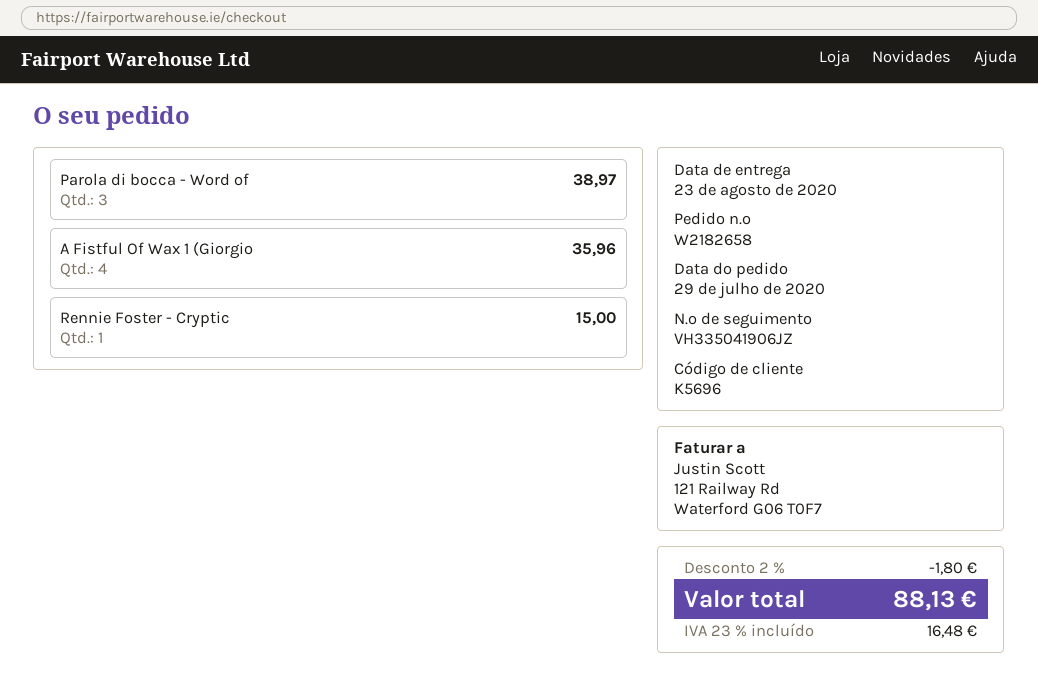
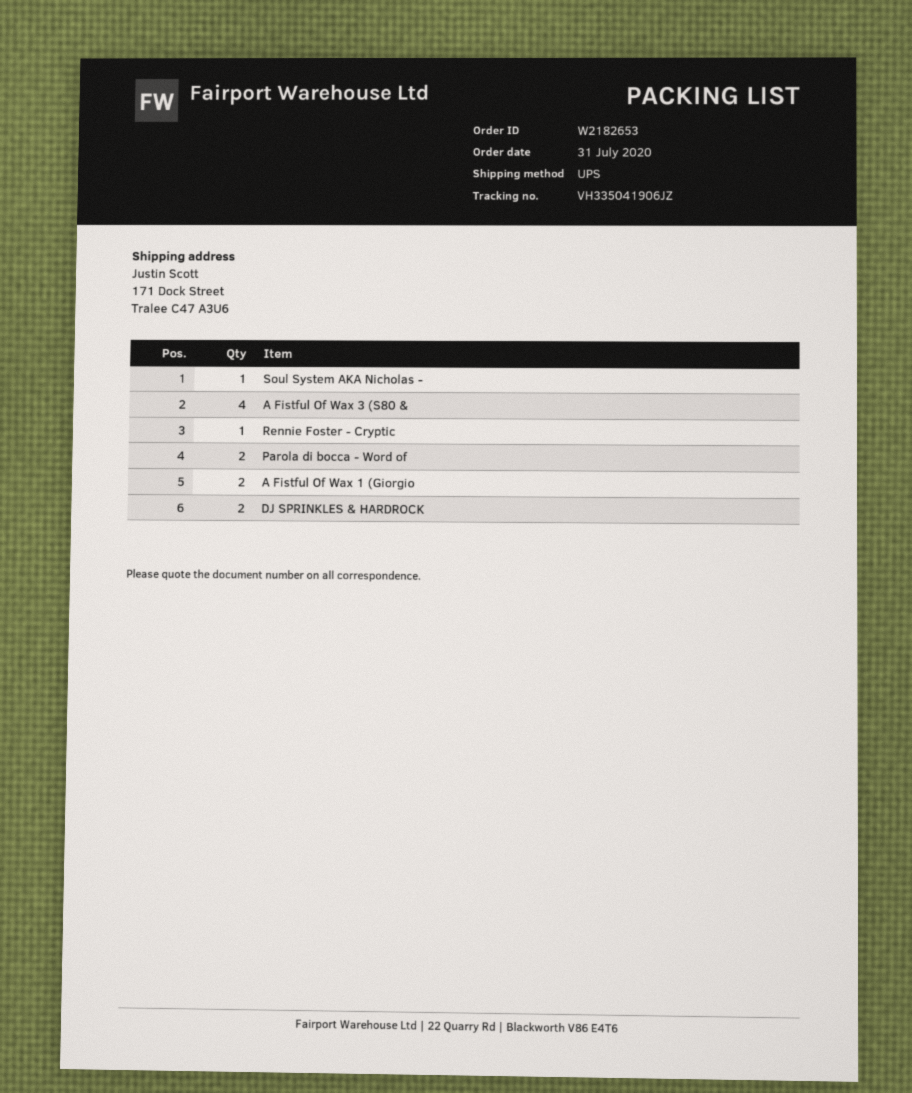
order number: W2182658 -> W2182653
order date: 2020-07-29 -> 2020-07-31
Parola di bocca - Word of: 3 -> 2
A Fistful Of Wax 1 (Giorgio: 4 -> 2
Soul System AKA Nicholas -: none -> 1
A Fistful Of Wax 3 (S80 &: none -> 4
DJ SPRINKLES & HARDROCK: none -> 2

